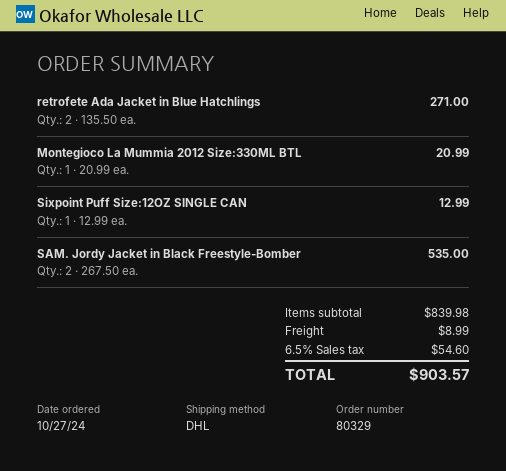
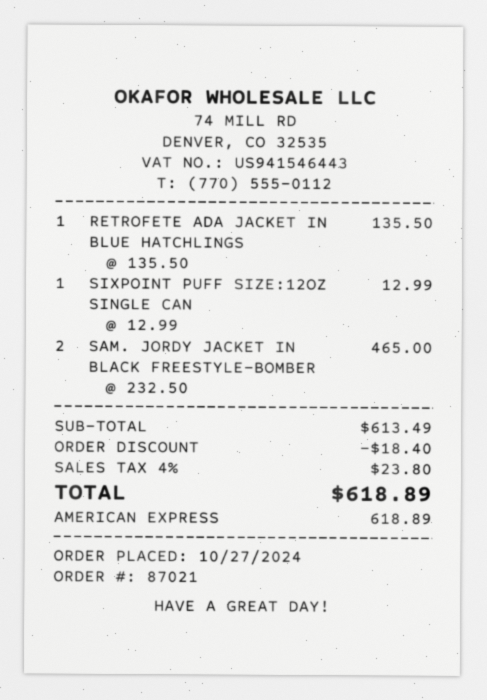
order number: 80329 -> 87021
retrofete Ada Jacket in Blue Hatchlings: 2 x 135.50 = 271.00 -> 1 x 135.50 = 135.50
Montegioco La Mummia 2012 Size:330ML BTL: 1 x 20.99 = 20.99 -> none
SAM. Jordy Jacket in Black Freestyle-Bomber: 2 x 267.50 = 535.00 -> 2 x 232.50 = 465.00
subtotal: 839.98 -> 613.49
discount: none -> 18.40
shipping: 8.99 -> none
tax: 6.5% = 54.60 -> 4% = 23.80
total: 903.57 -> 618.89

